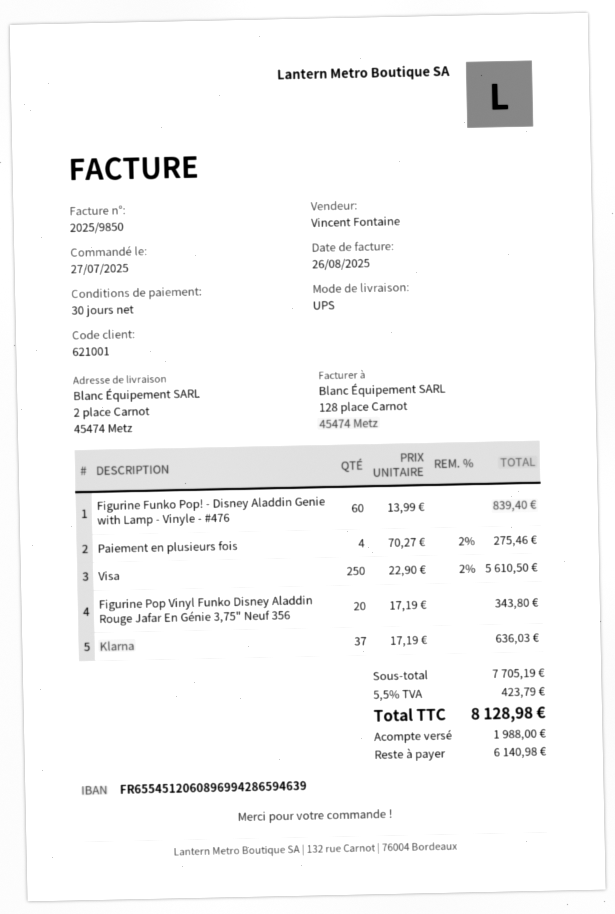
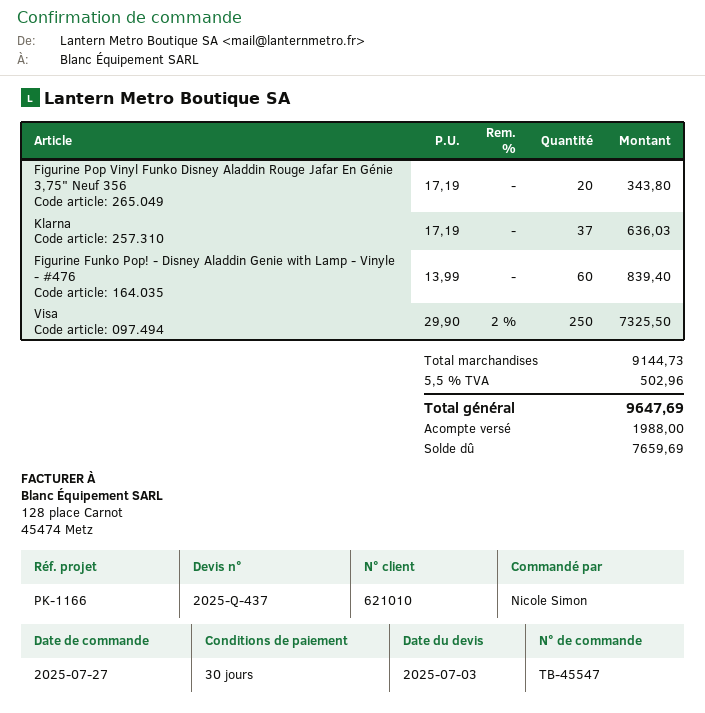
customer number: 621001 -> 621010
Paiement en plusieurs fois: 4 x 70.27 - 2% = 275.46 -> none
Visa: 250 x 22.90 - 2% = 5610.50 -> 250 x 29.90 - 2% = 7325.50
subtotal: 7705.19 -> 9144.73
tax: 5.5% = 423.79 -> 5.5% = 502.96
total: 8128.98 -> 9647.69
balance: 6140.98 -> 7659.69

